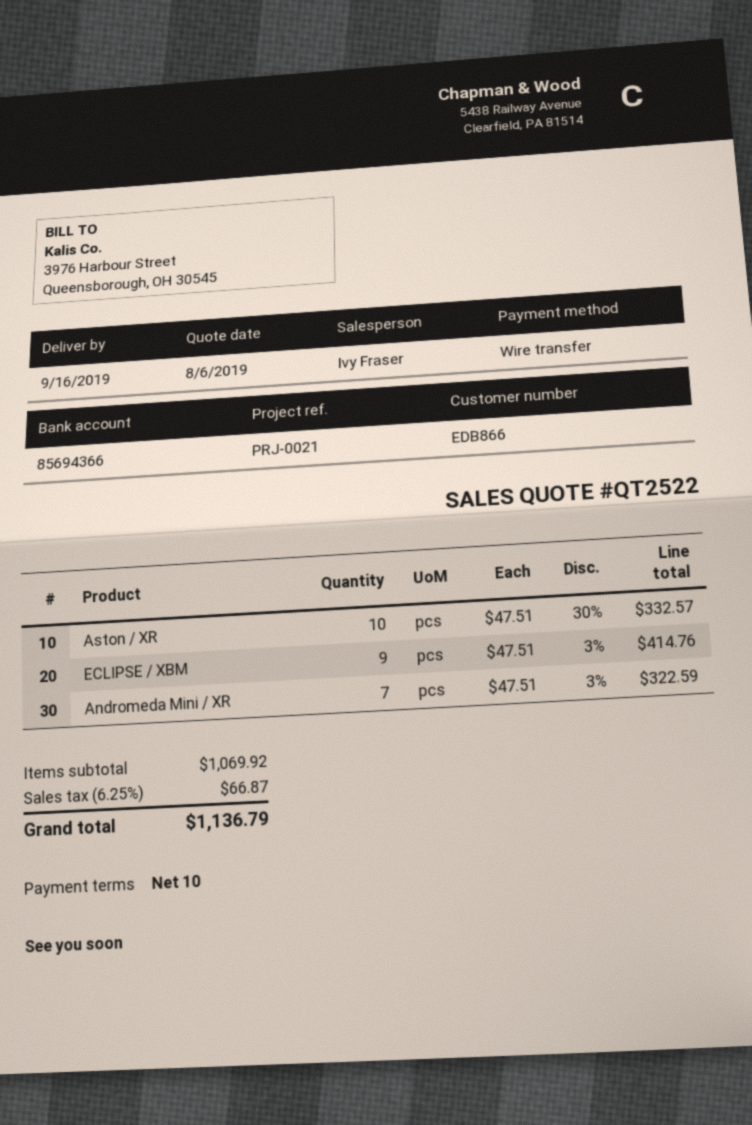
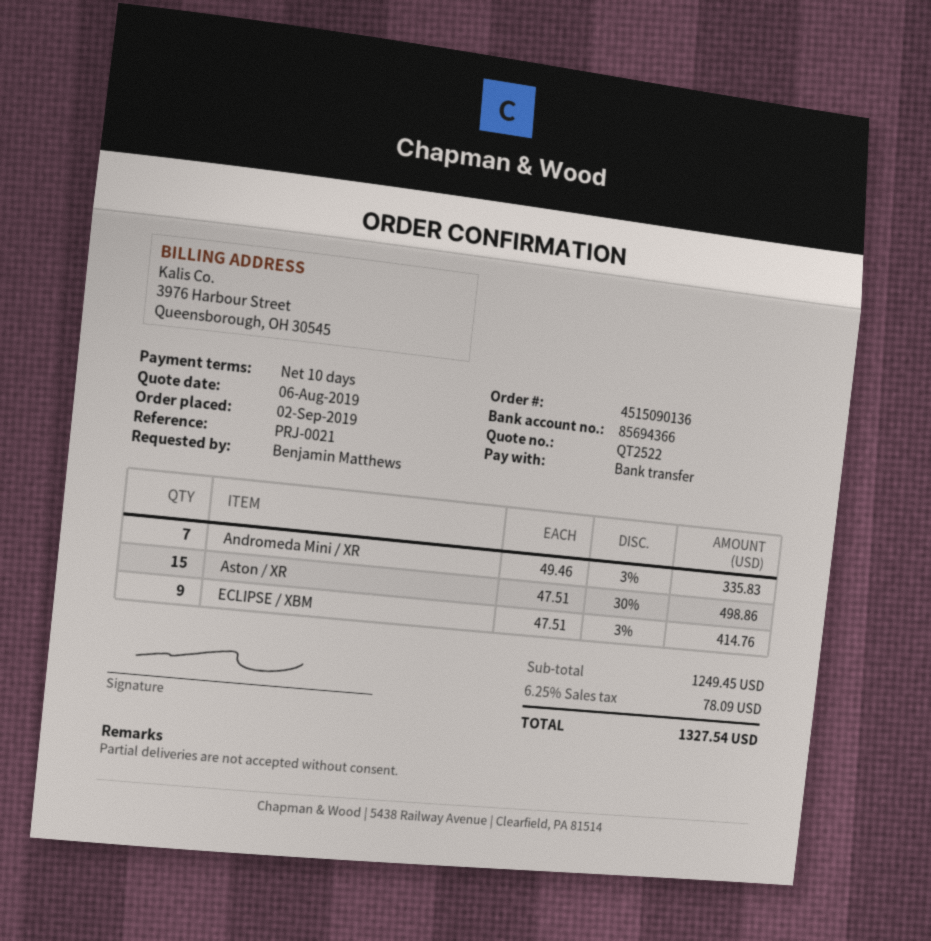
Aston / XR: 10 x 47.51 - 30% = 332.57 -> 15 x 47.51 - 30% = 498.86
Andromeda Mini / XR: 7 x 47.51 - 3% = 322.59 -> 7 x 49.46 - 3% = 335.83
subtotal: 1069.92 -> 1249.45
tax: 6.25% = 66.87 -> 6.25% = 78.09
total: 1136.79 -> 1327.54

